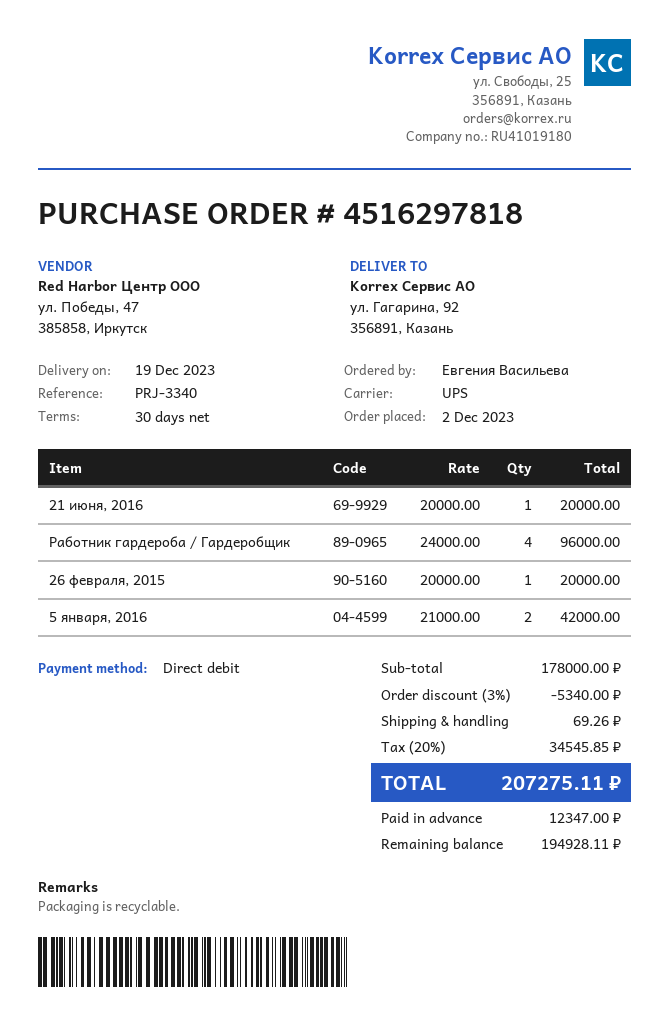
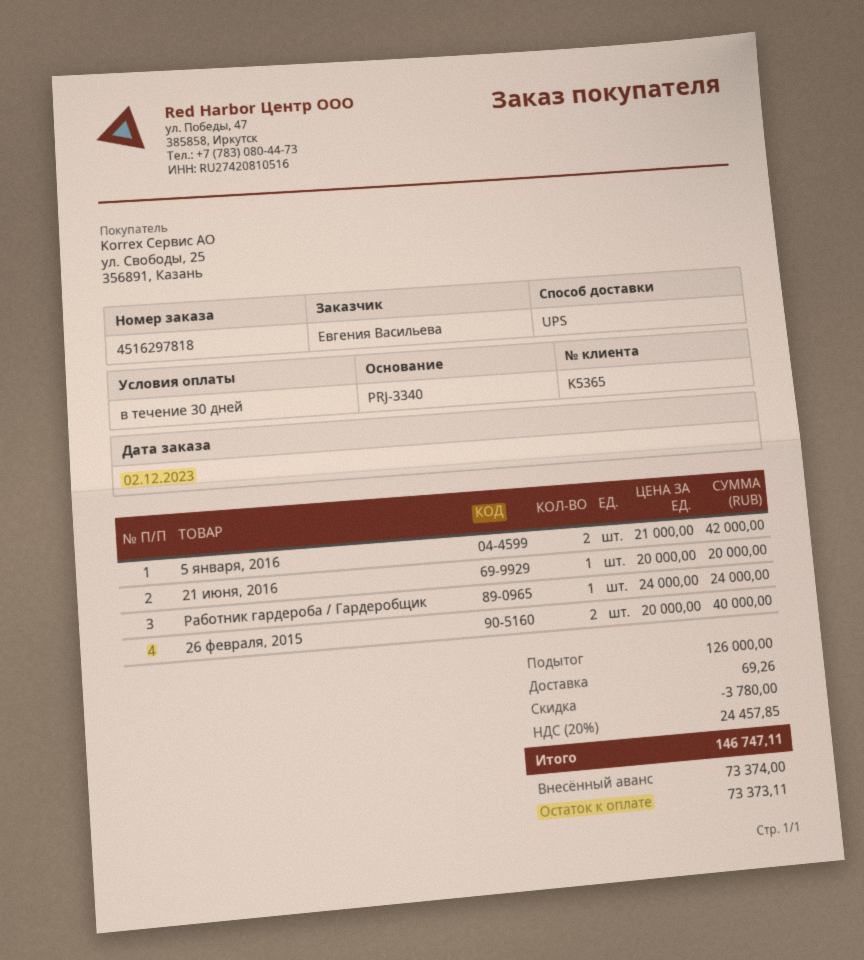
Работник гардероба / Гардеробщик: 4 x 24000.00 = 96000.00 -> 1 x 24000.00 = 24000.00
26 февраля, 2015: 1 x 20000.00 = 20000.00 -> 2 x 20000.00 = 40000.00
subtotal: 178000.00 -> 126000.00
discount: 5340.00 -> 3780.00
tax: 20% = 34545.85 -> 20% = 24457.85
total: 207275.11 -> 146747.11
deposit: 12347.00 -> 73374.00
balance: 194928.11 -> 73373.11

